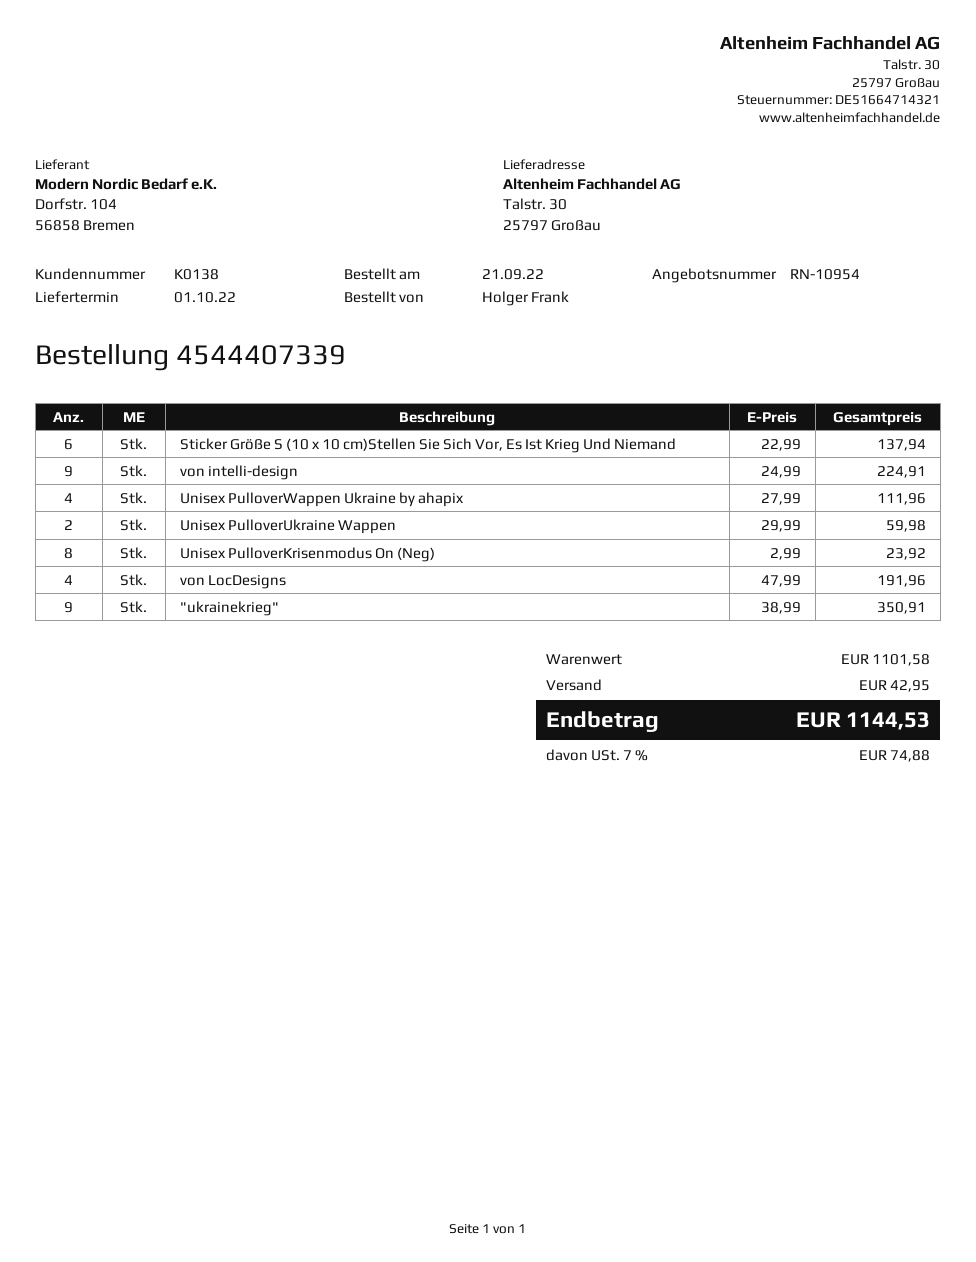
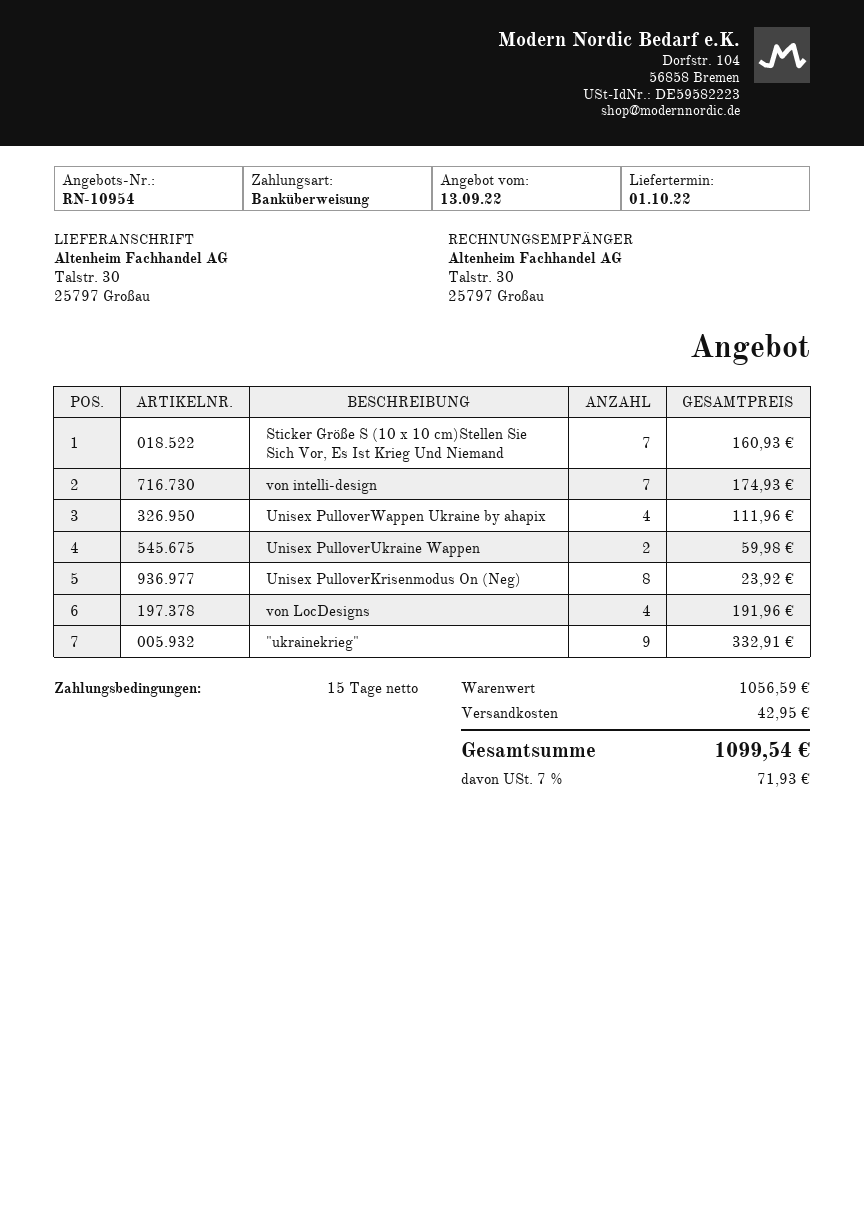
Sticker Größe S (10 x 10 cm)Stellen Sie Sich Vor, Es Ist Krieg Und Niemand: 6 for 137.94 -> 7 for 160.93
von intelli-design: 9 for 224.91 -> 7 for 174.93
"ukrainekrieg": 9 for 350.91 -> 9 for 332.91
subtotal: 1101.58 -> 1056.59
tax: 7% = 74.88 -> 7% = 71.93
total: 1144.53 -> 1099.54

